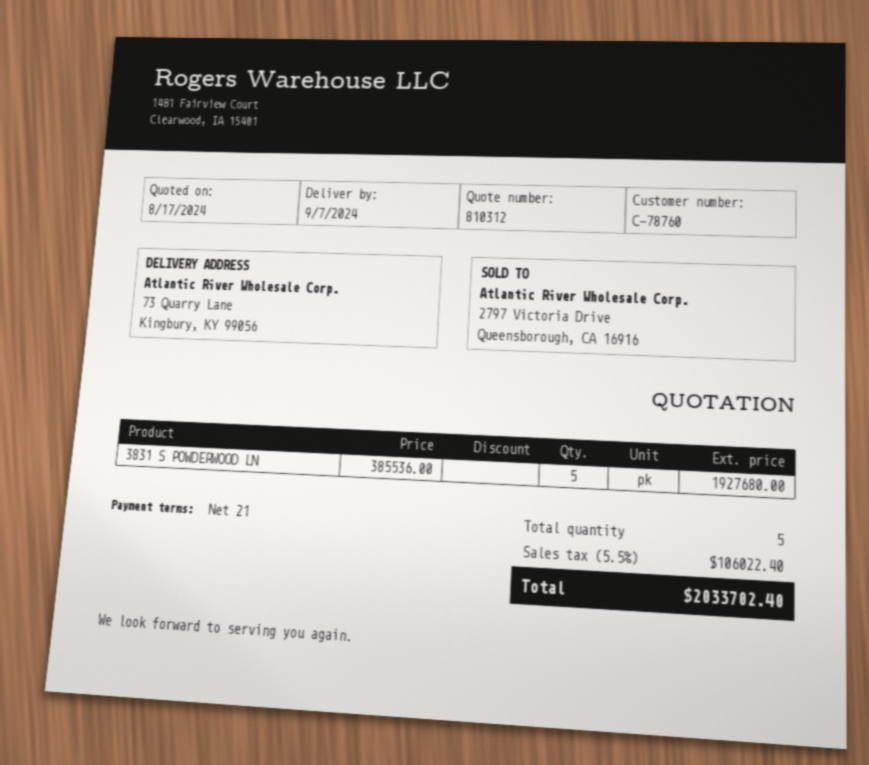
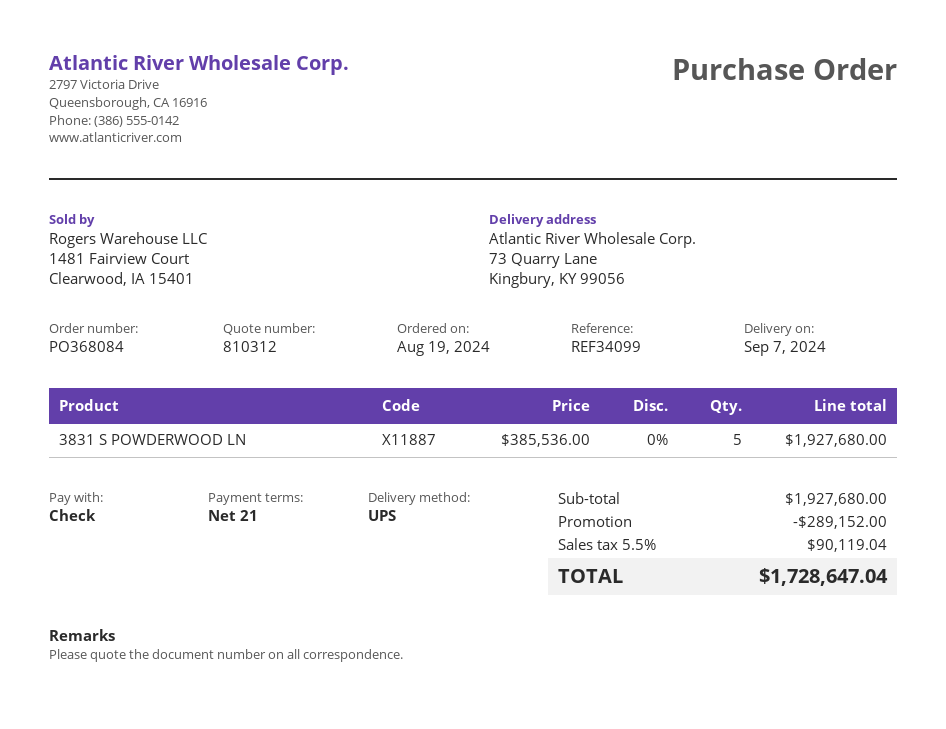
discount: none -> 289152.00
tax: 5.5% = 106022.40 -> 5.5% = 90119.04
total: 2033702.40 -> 1728647.04

